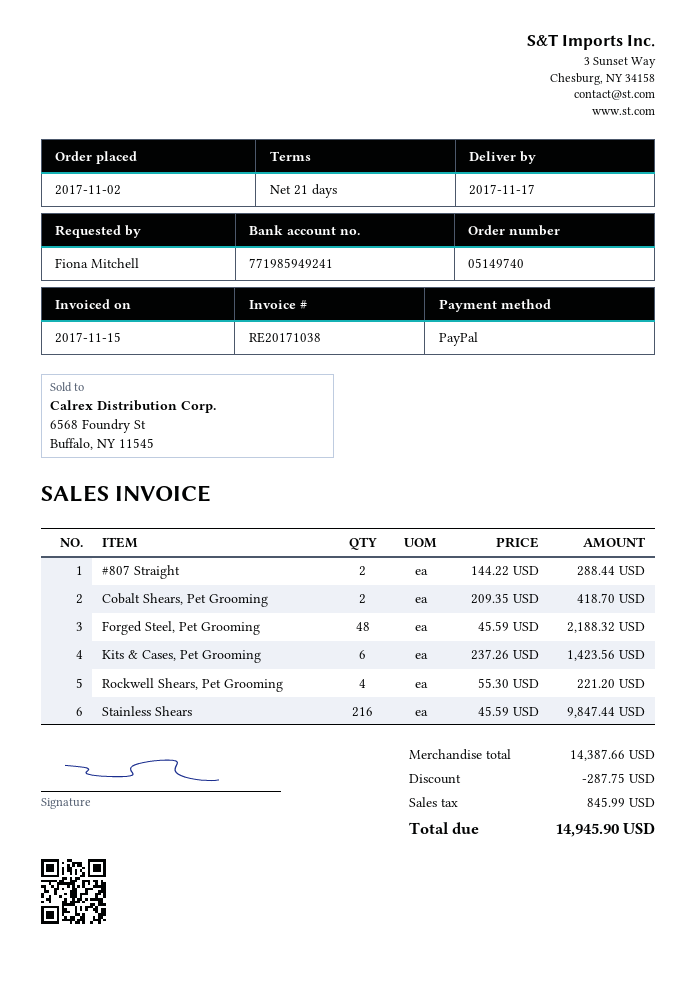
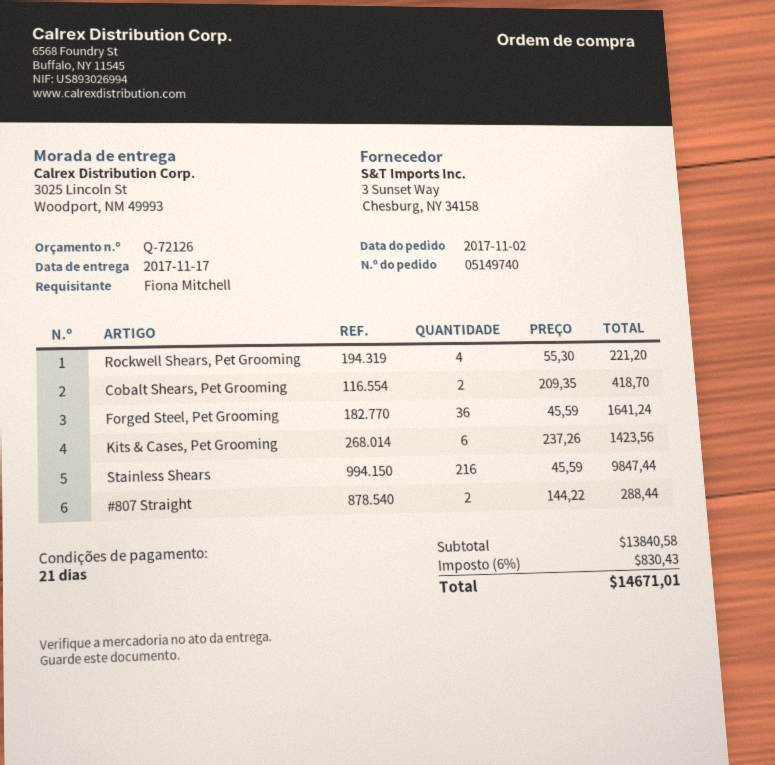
Forged Steel, Pet Grooming: 48 x 45.59 = 2188.32 -> 36 x 45.59 = 1641.24
subtotal: 14387.66 -> 13840.58
discount: 287.75 -> none
tax: 845.99 -> 830.43
total: 14945.90 -> 14671.01

